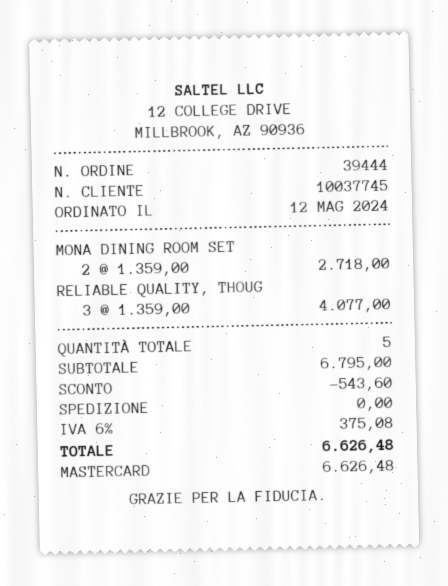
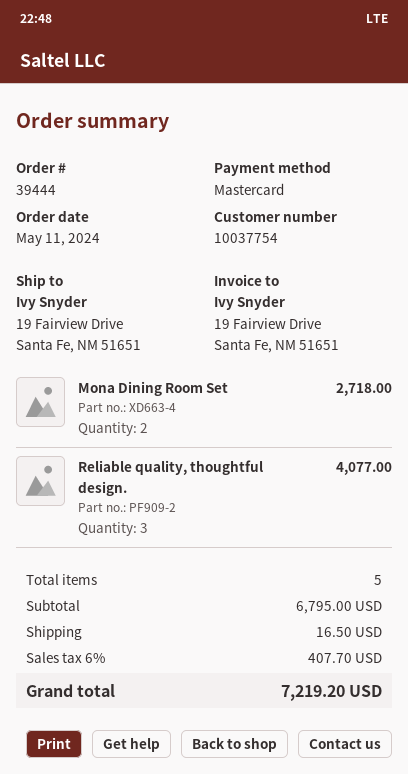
order date: 2024-05-12 -> 2024-05-11
customer number: 10037745 -> 10037754
discount: 543.60 -> none
shipping: 0.00 -> 16.50
tax: 6% = 375.08 -> 6% = 407.70
total: 6626.48 -> 7219.20

